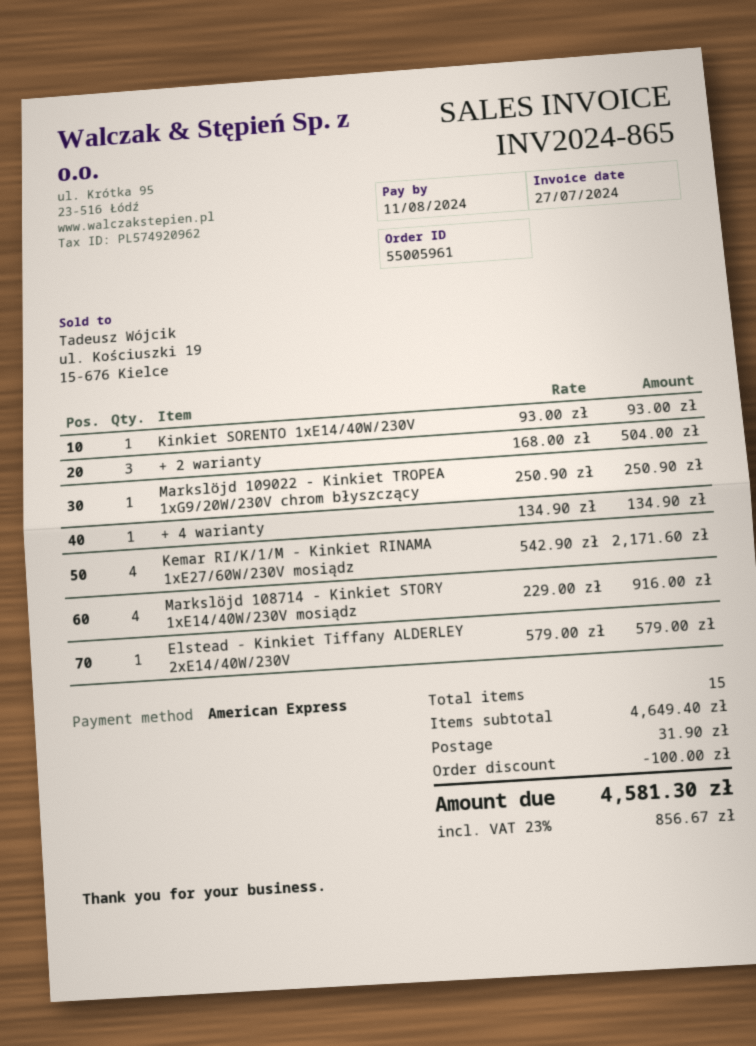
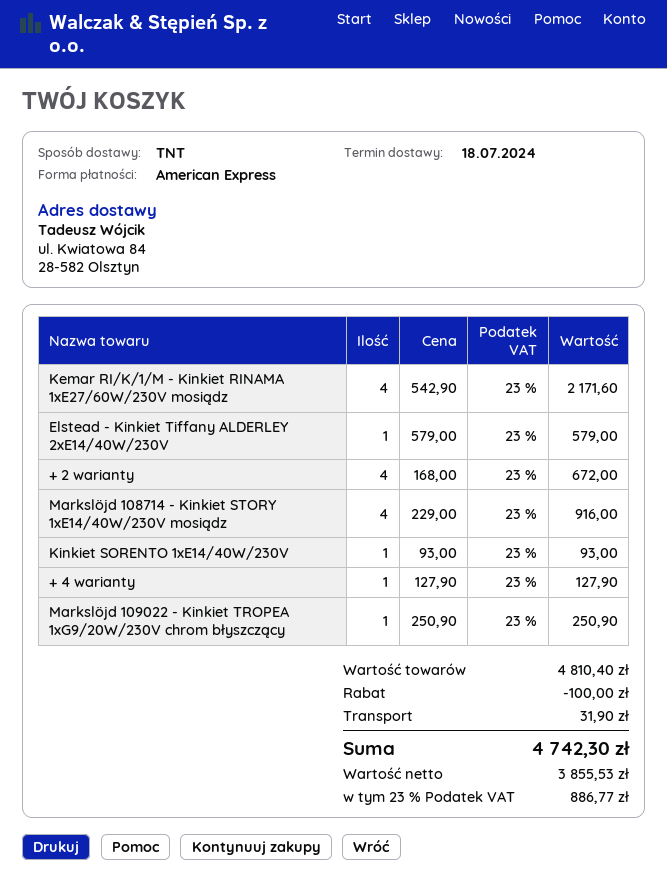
+ 2 warianty: 3 x 168.00 = 504.00 -> 4 x 168.00 = 672.00
+ 4 warianty: 1 x 134.90 = 134.90 -> 1 x 127.90 = 127.90
subtotal: 4649.40 -> 4810.40
tax: 23% = 856.67 -> 23% = 886.77
total: 4581.30 -> 4742.30

